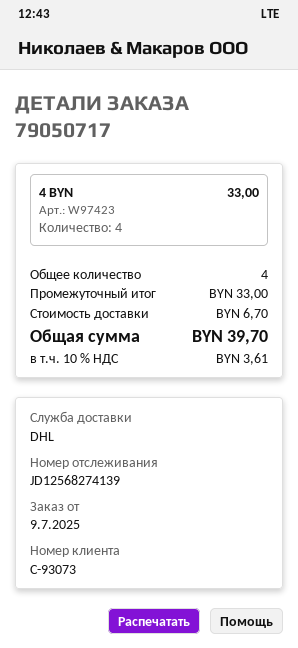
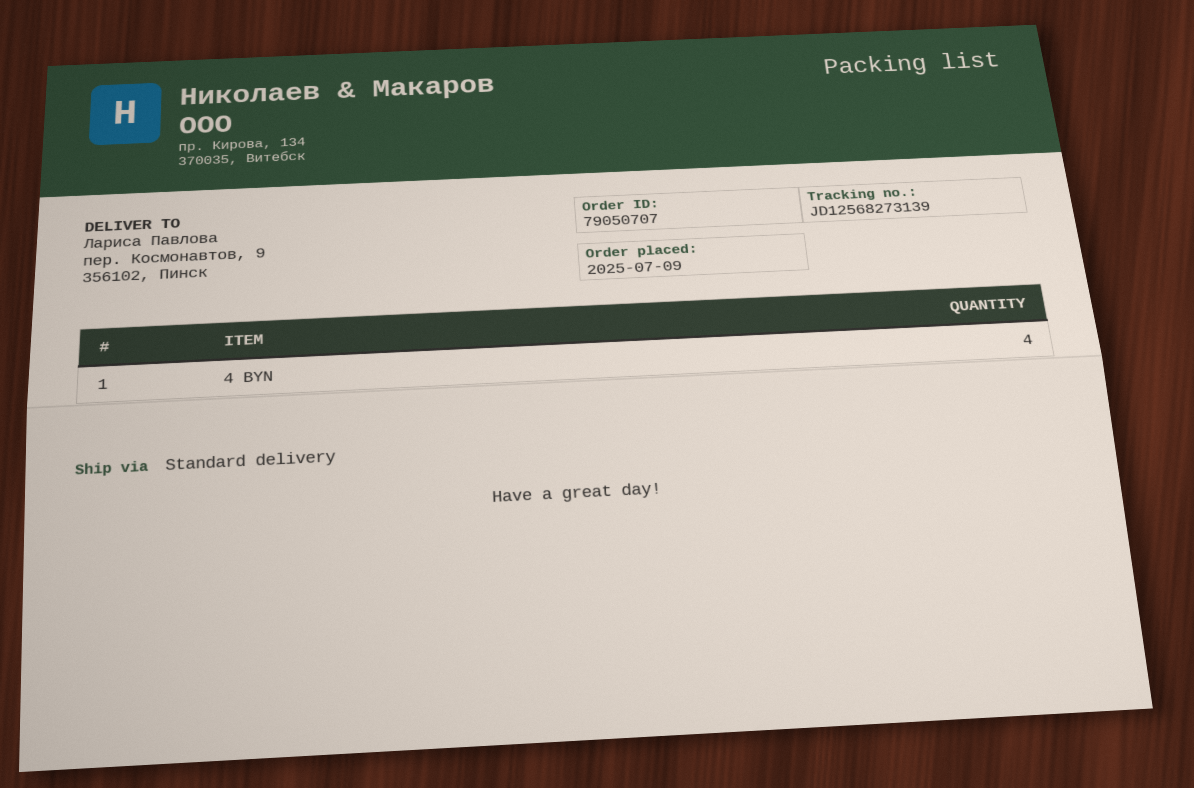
order number: 79050717 -> 79050707
shipping method: DHL -> standard
tracking number: JD12568274139 -> JD12568273139

